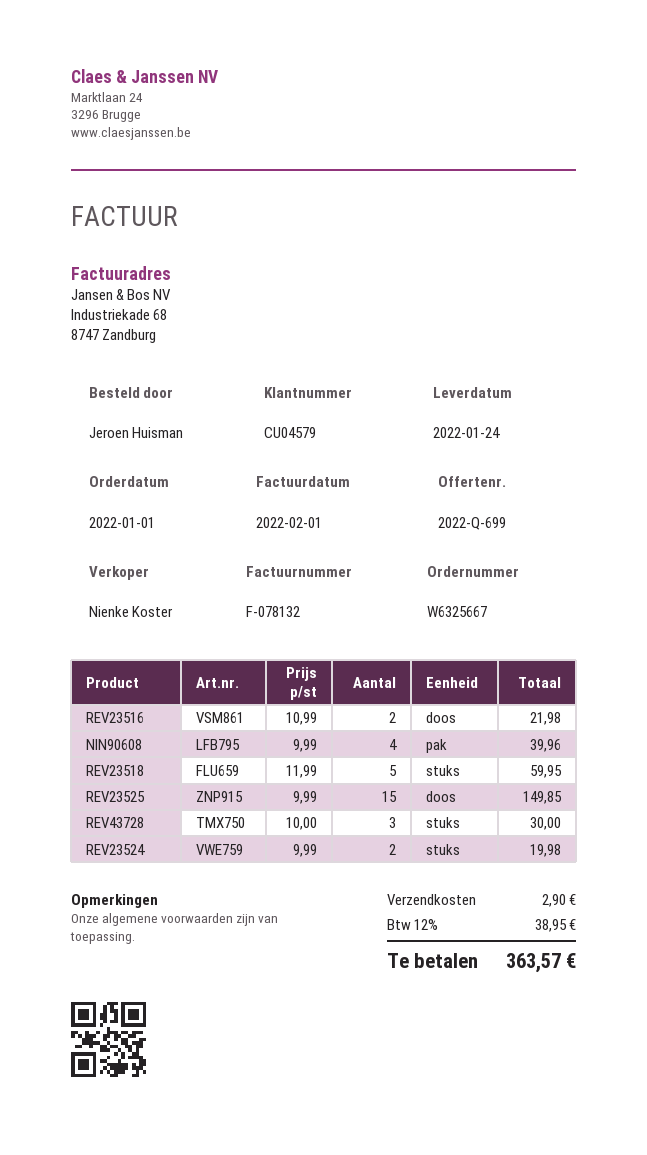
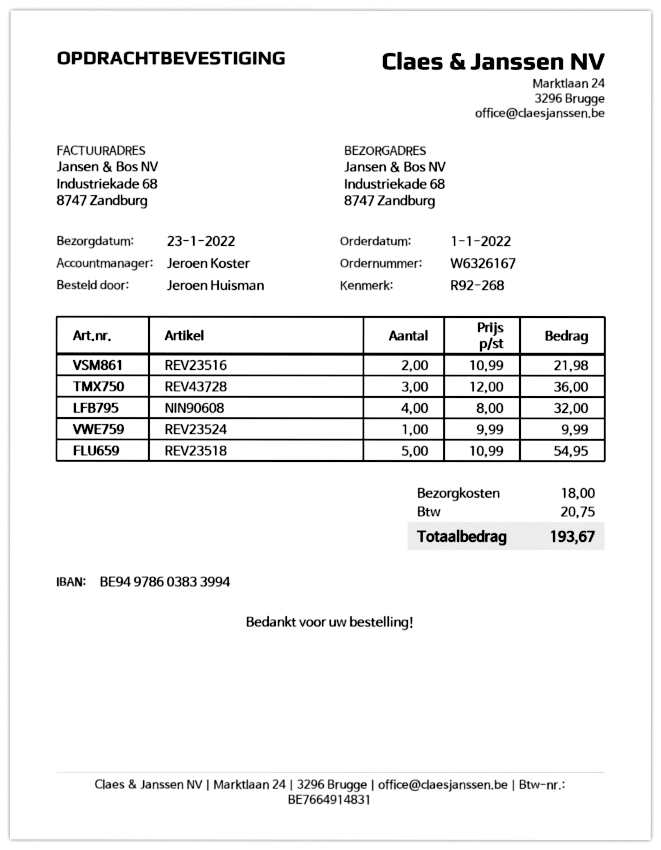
order number: W6325667 -> W6326167
delivery date: 2022-01-24 -> 2022-01-23
sales rep: Nienke Koster -> Jeroen Koster
NIN90608: 4 x 9.99 = 39.96 -> 4 x 8.00 = 32.00
REV23518: 5 x 11.99 = 59.95 -> 5 x 10.99 = 54.95
REV23525: 15 x 9.99 = 149.85 -> none
REV43728: 3 x 10.00 = 30.00 -> 3 x 12.00 = 36.00
REV23524: 2 x 9.99 = 19.98 -> 1 x 9.99 = 9.99
shipping: 2.90 -> 18.00
tax: 38.95 -> 20.75
total: 363.57 -> 193.67

